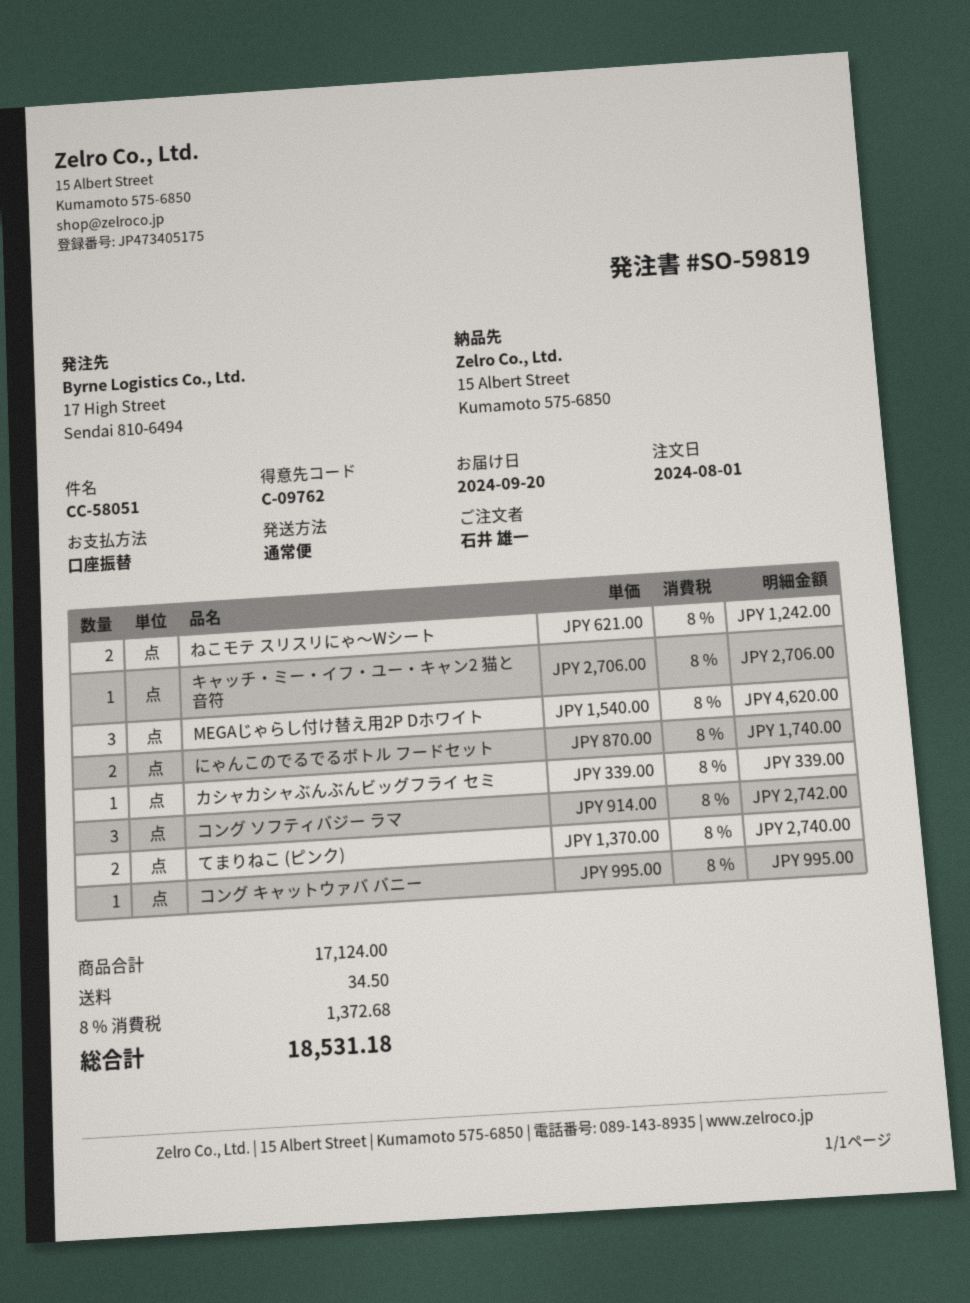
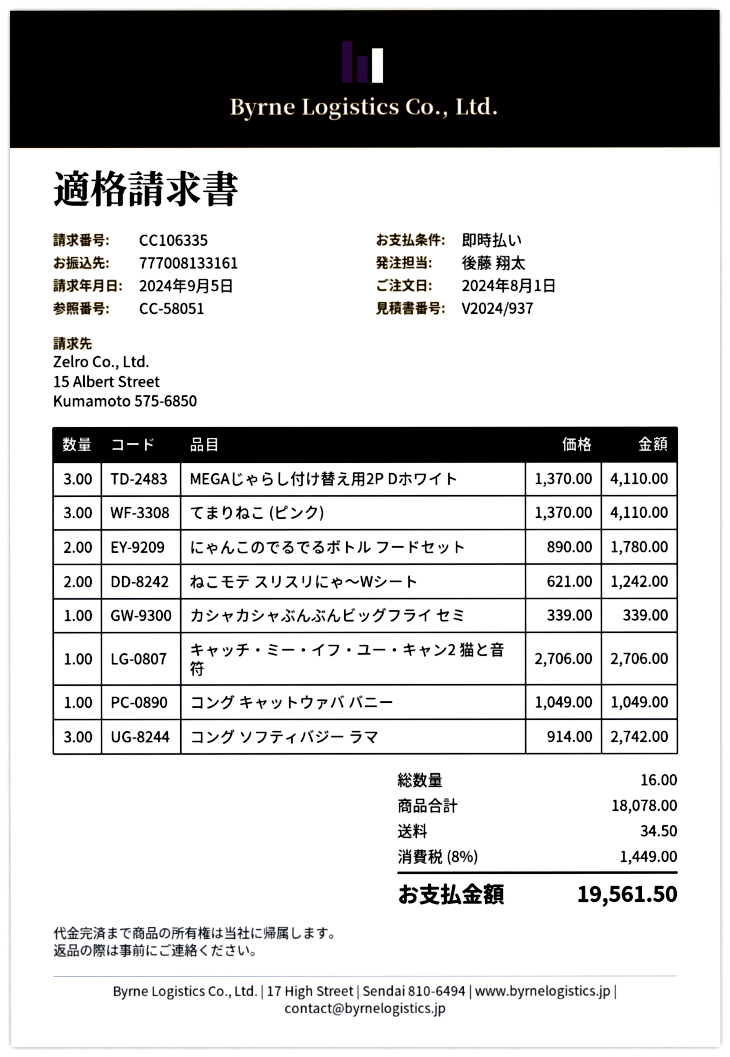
ordered by: 石井 雄一 -> 後藤 翔太
MEGAじゃらし付け替え用2P Dホワイト: 3 x 1540.00 = 4620.00 -> 3 x 1370.00 = 4110.00
にゃんこのでるでるボトル フードセット: 2 x 870.00 = 1740.00 -> 2 x 890.00 = 1780.00
てまりねこ (ピンク): 2 x 1370.00 = 2740.00 -> 3 x 1370.00 = 4110.00
コング キャットウァバ バニー: 1 x 995.00 = 995.00 -> 1 x 1049.00 = 1049.00
subtotal: 17124.00 -> 18078.00
tax: 8% = 1372.68 -> 8% = 1449.00
total: 18531.18 -> 19561.50

